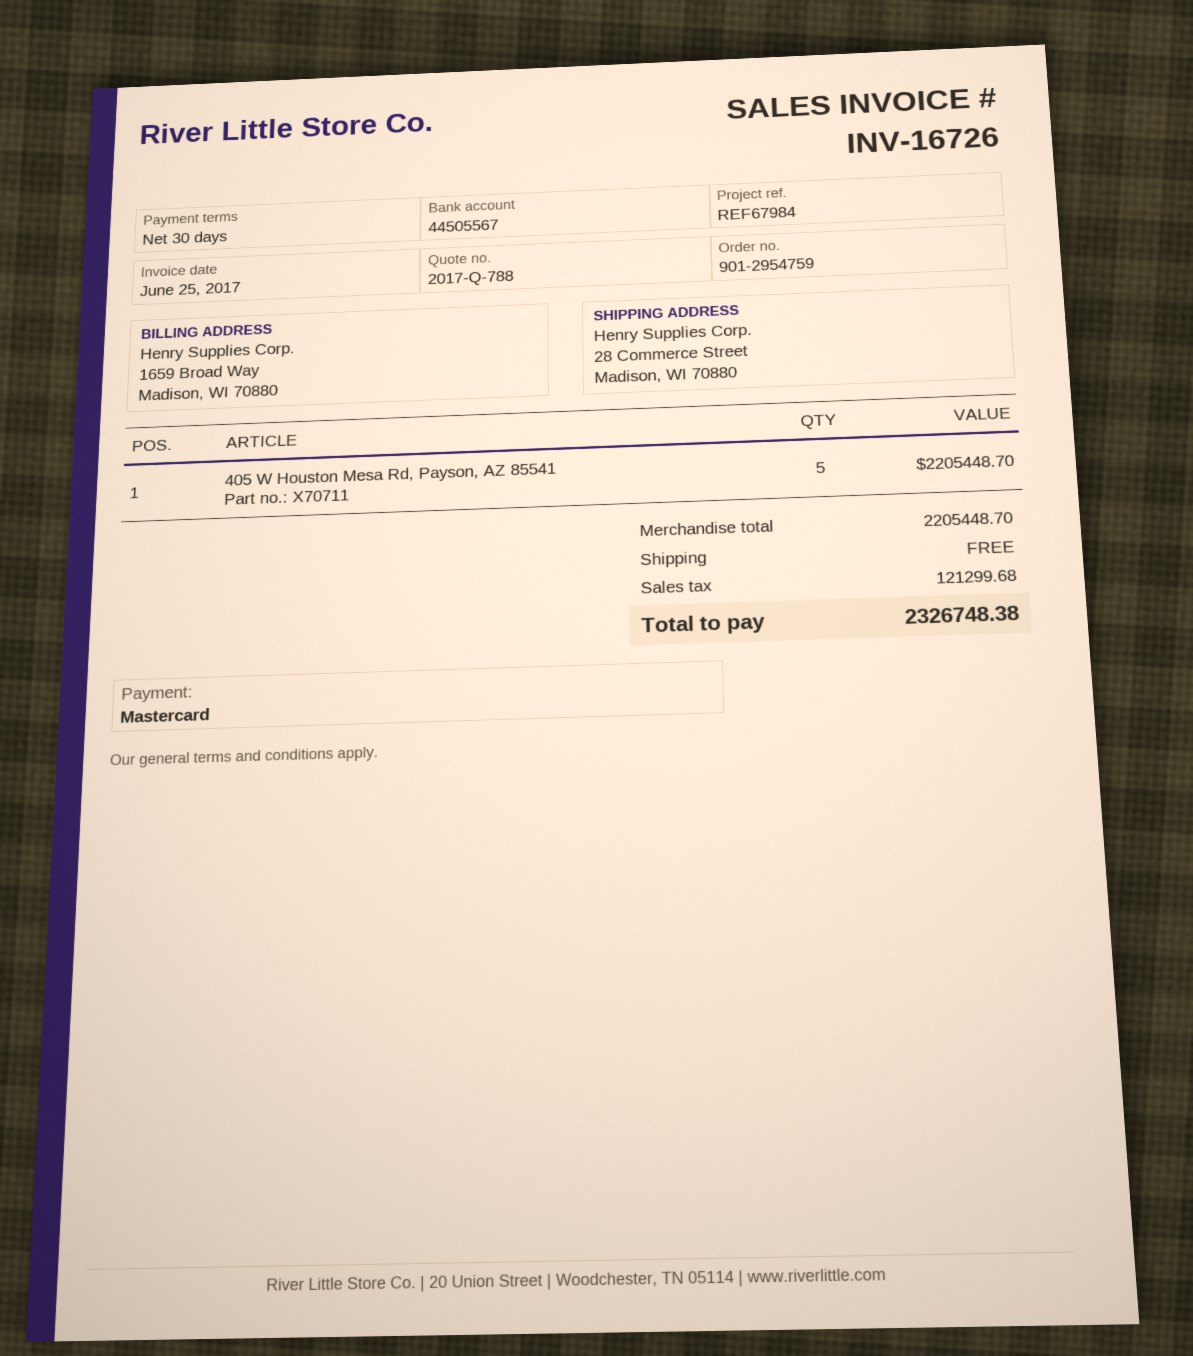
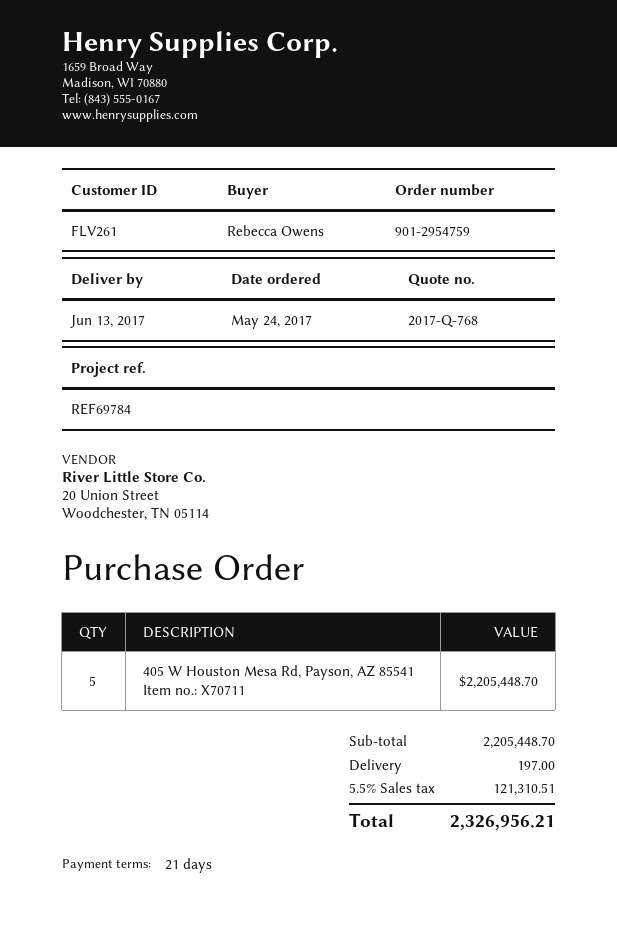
quote number: 2017-Q-788 -> 2017-Q-768
payment terms: 30 days -> 21 days
reference: REF67984 -> REF69784
shipping: 0.00 -> 197.00
tax: 121299.68 -> 121310.51
total: 2326748.38 -> 2326956.21

